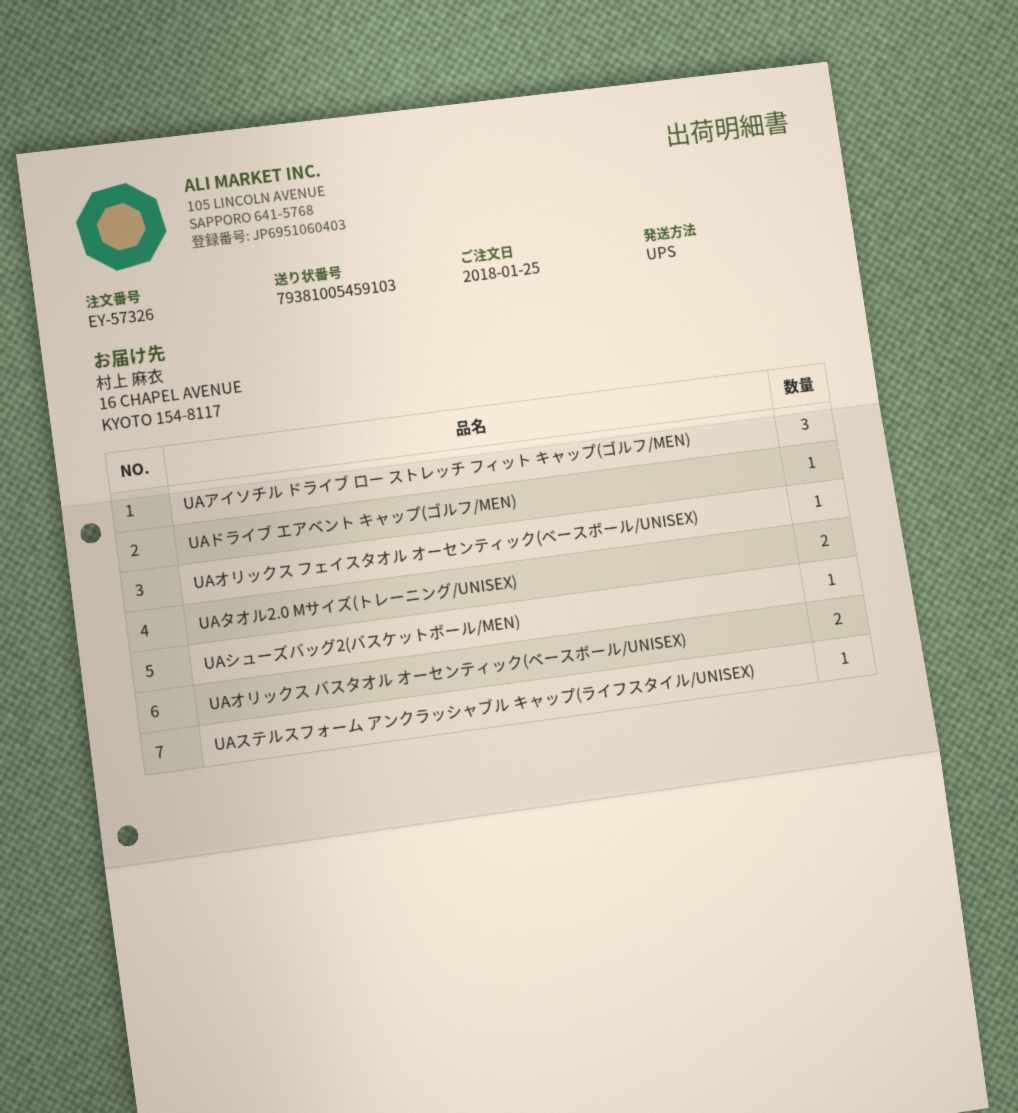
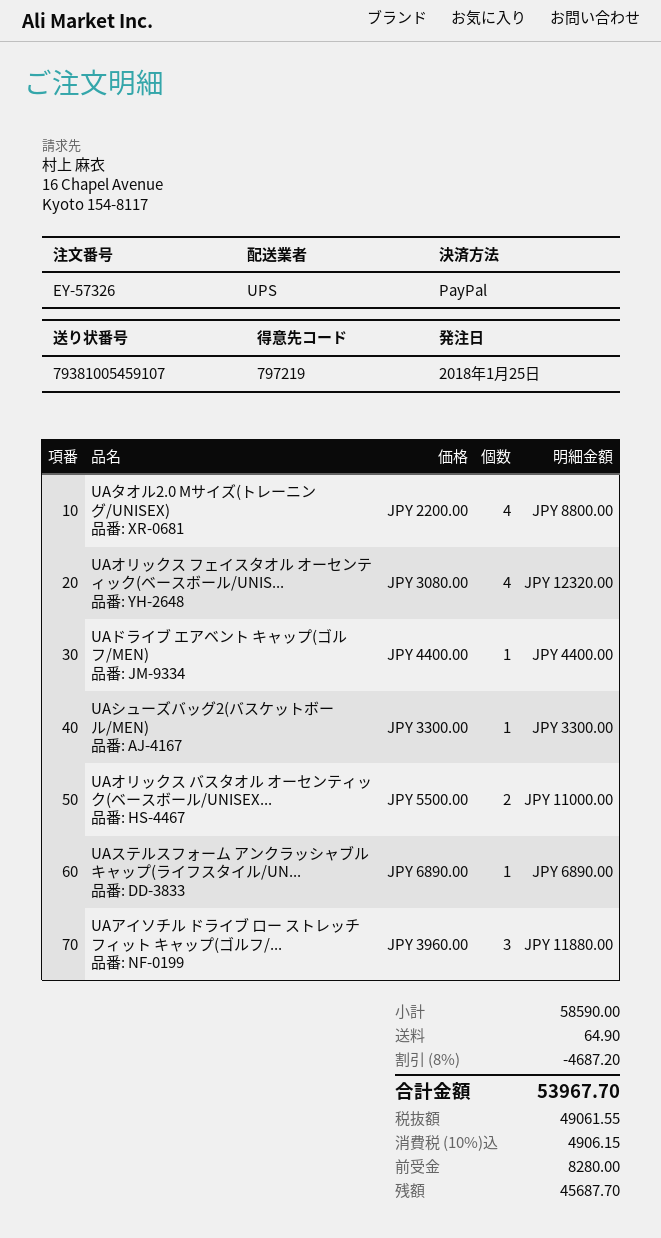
tracking number: 79381005459103 -> 79381005459107
UAオリックス フェイスタオル オーセンティック(ベースボール/UNISEX): 1 -> 4
UAタオル2.0 Mサイズ(トレーニング/UNISEX): 2 -> 4

